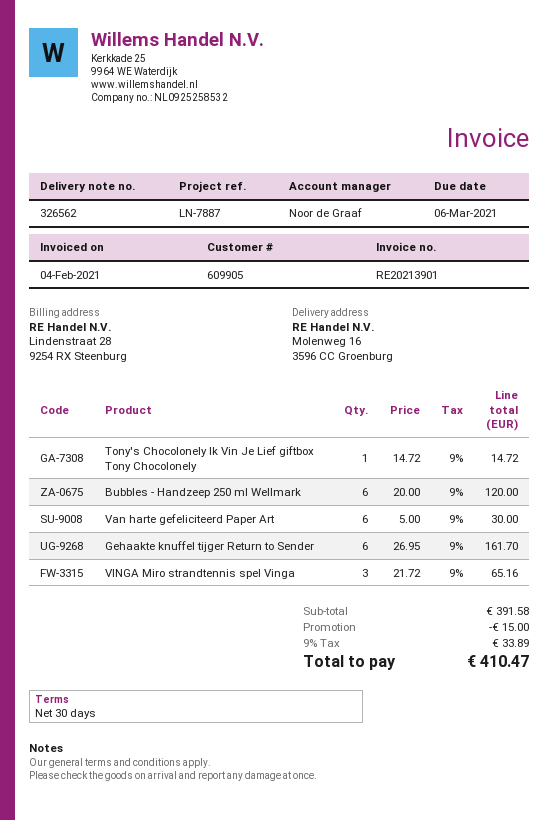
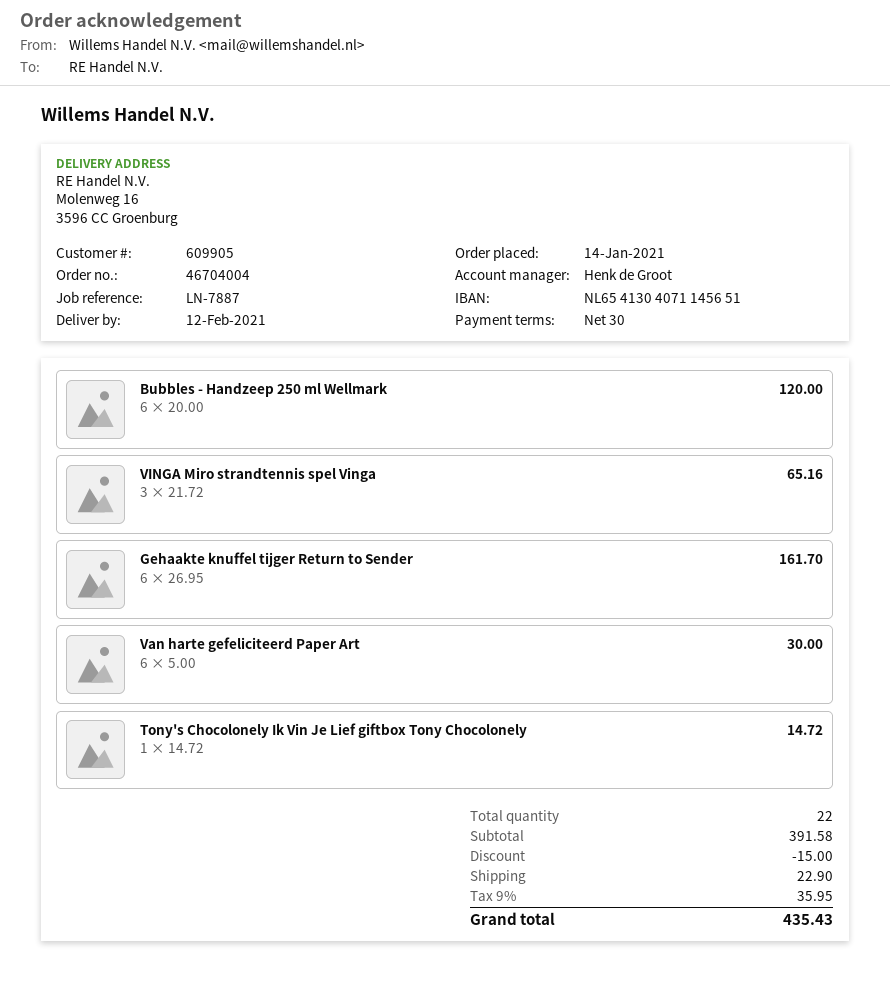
sales rep: Noor de Graaf -> Henk de Groot
shipping: none -> 22.90
tax: 9% = 33.89 -> 9% = 35.95
total: 410.47 -> 435.43

